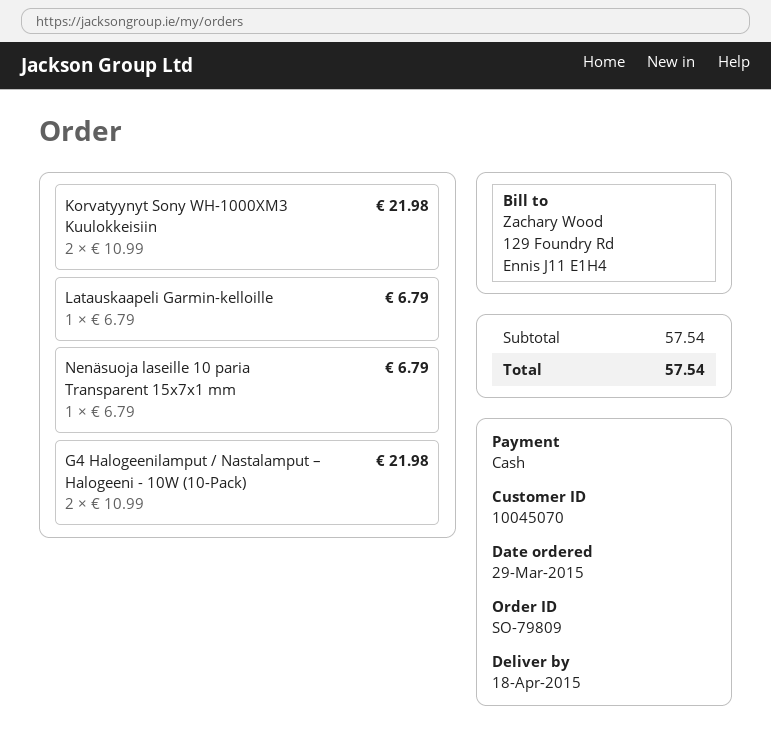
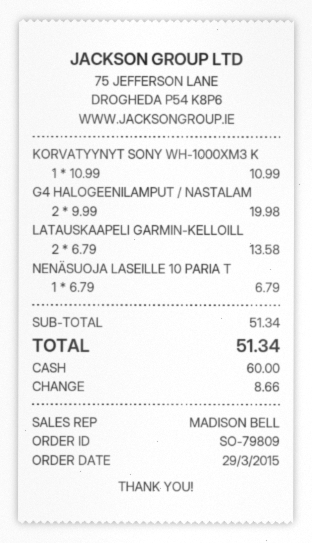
Korvatyynyt Sony WH-1000XM3 Kuulokkeisiin: 2 x 10.99 = 21.98 -> 1 x 10.99 = 10.99
Latauskaapeli Garmin-kelloille: 1 x 6.79 = 6.79 -> 2 x 6.79 = 13.58
G4 Halogeenilamput / Nastalamput – Halogeeni - 10W (10-Pack): 2 x 10.99 = 21.98 -> 2 x 9.99 = 19.98
subtotal: 57.54 -> 51.34
total: 57.54 -> 51.34

